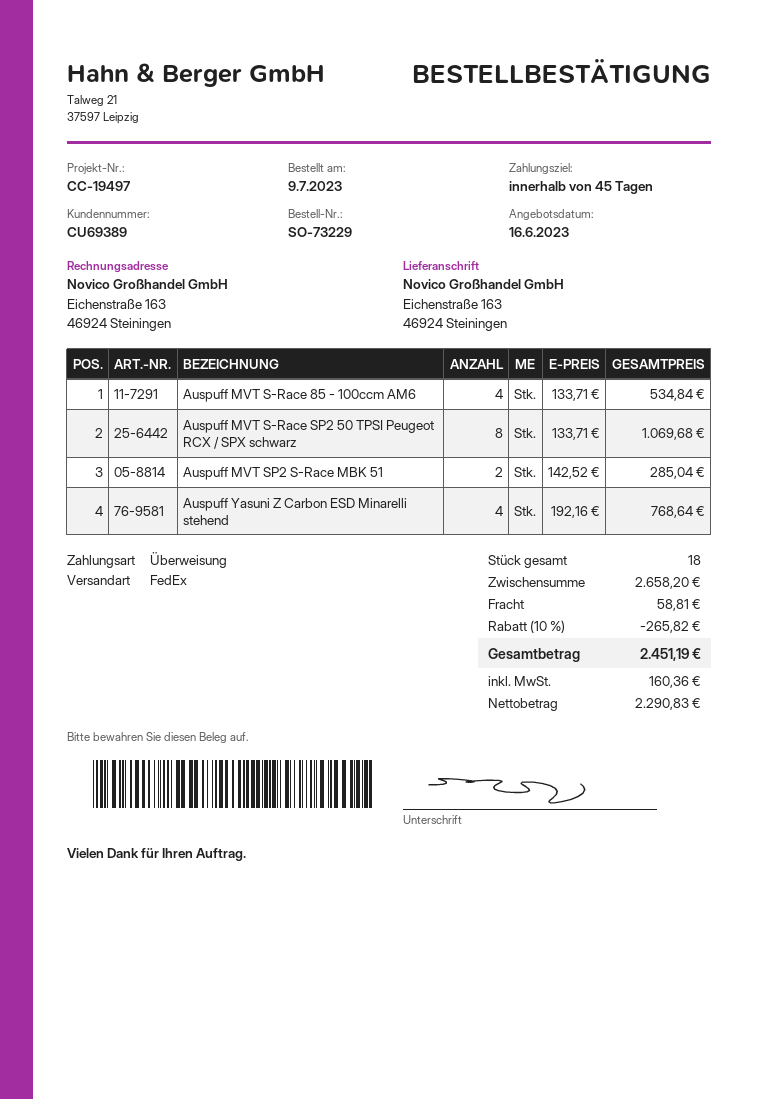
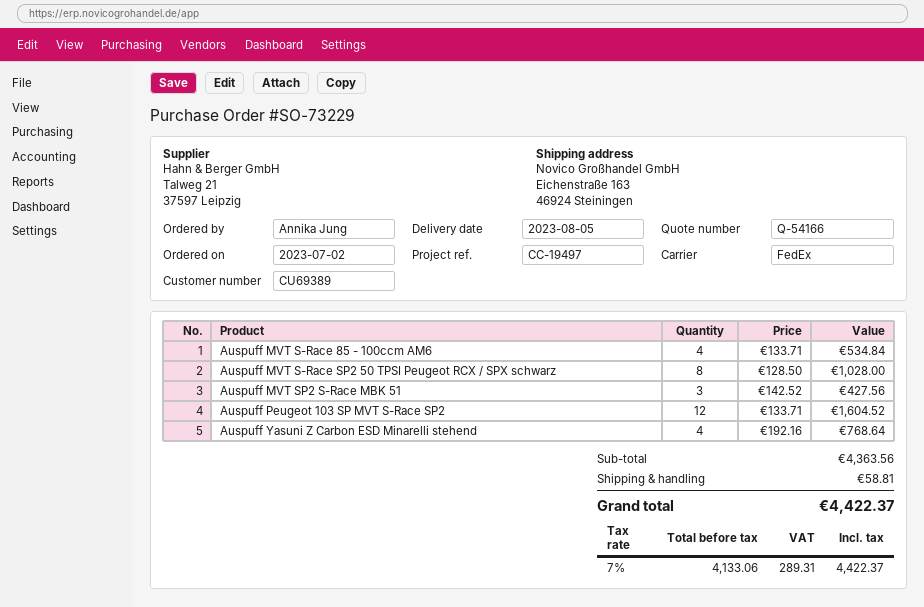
order date: 2023-07-09 -> 2023-07-02
Auspuff MVT S-Race SP2 50 TPSI Peugeot RCX / SPX schwarz: 8 x 133.71 = 1069.68 -> 8 x 128.50 = 1028.00
Auspuff MVT SP2 S-Race MBK 51: 2 x 142.52 = 285.04 -> 3 x 142.52 = 427.56
Auspuff Peugeot 103 SP MVT S-Race SP2: none -> 12 x 133.71 = 1604.52
subtotal: 2658.20 -> 4363.56
discount: 10% = 265.82 -> none
net: 2290.83 -> 4133.06
tax: 160.36 -> 289.31
total: 2451.19 -> 4422.37

